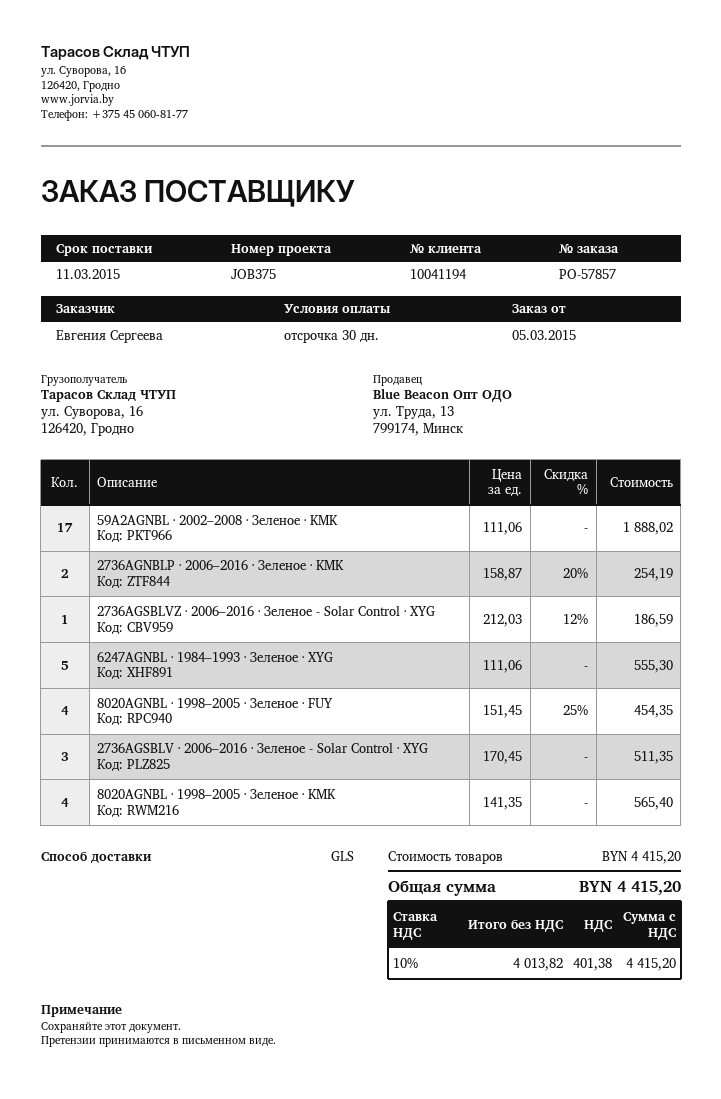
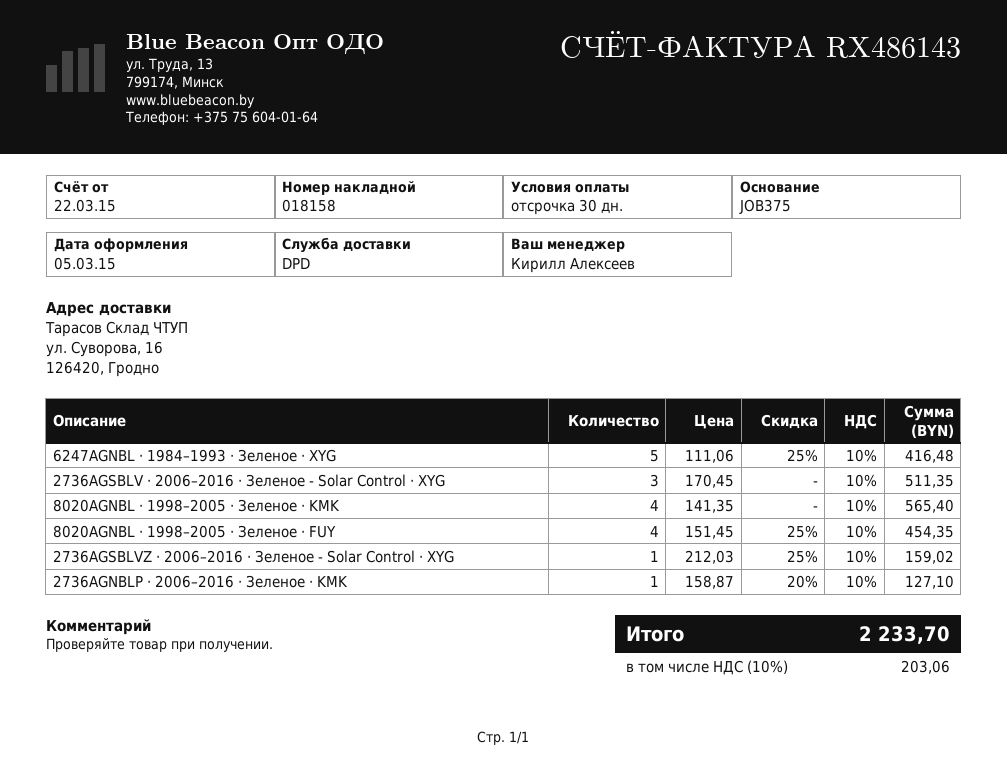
shipping method: GLS -> DPD
59A2AGNBL · 2002–2008 · Зеленое · KMK: 17 x 111.06 = 1888.02 -> none
2736AGNBLP · 2006–2016 · Зеленое · KMK: 2 x 158.87 - 20% = 254.19 -> 1 x 158.87 - 20% = 127.10
2736AGSBLVZ · 2006–2016 · Зеленое - Solar Control · XYG: 1 x 212.03 - 12% = 186.59 -> 1 x 212.03 - 25% = 159.02
6247AGNBL · 1984–1993 · Зеленое · XYG: 5 x 111.06 = 555.30 -> 5 x 111.06 - 25% = 416.48
tax: 10% = 401.38 -> 10% = 203.06
total: 4415.20 -> 2233.70

